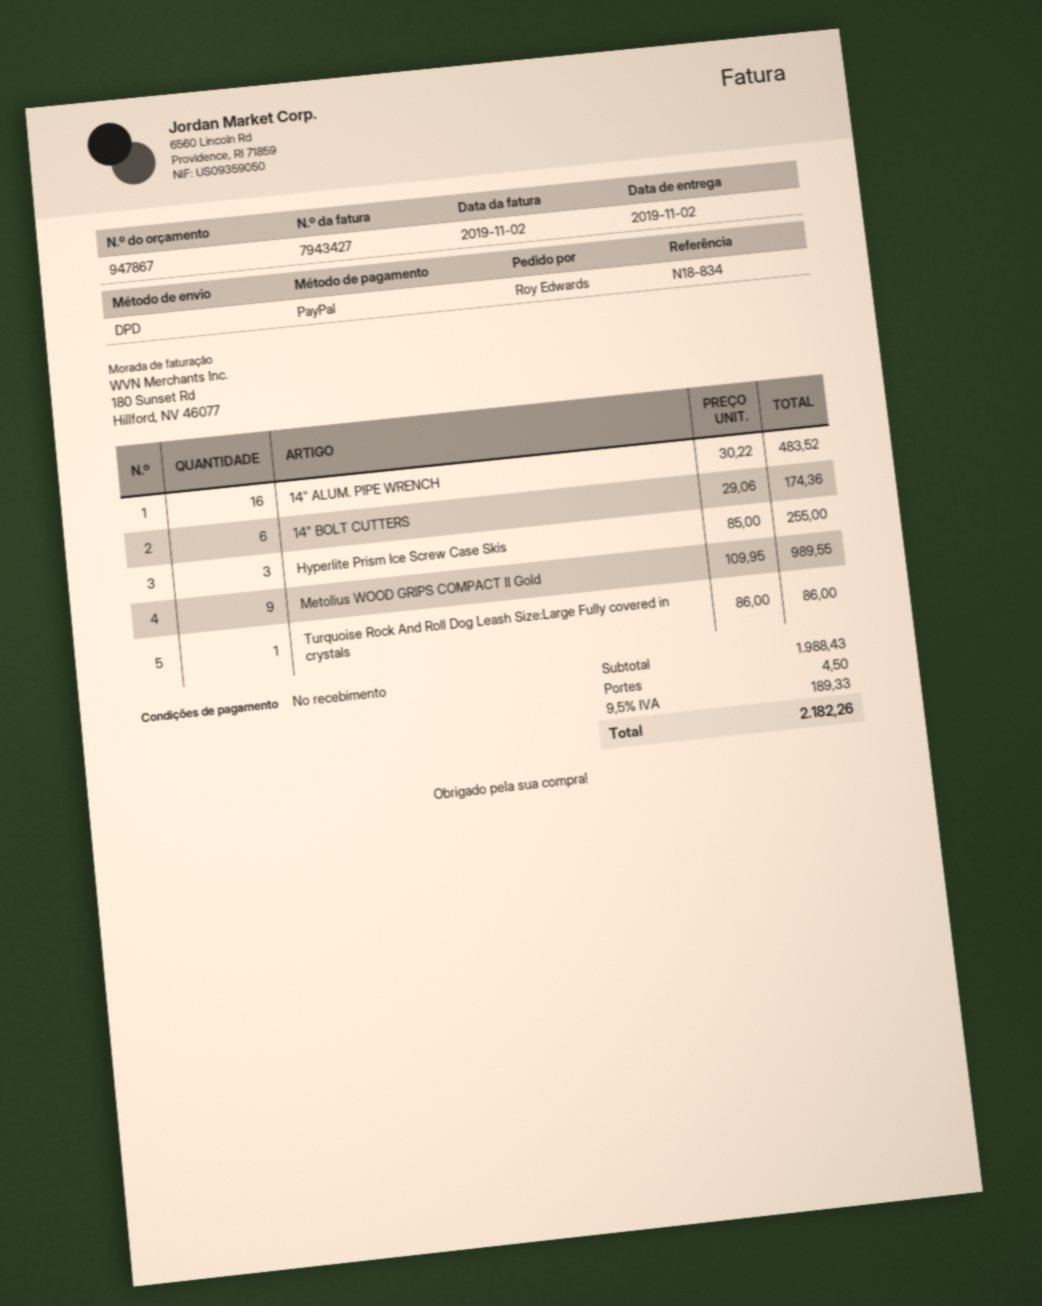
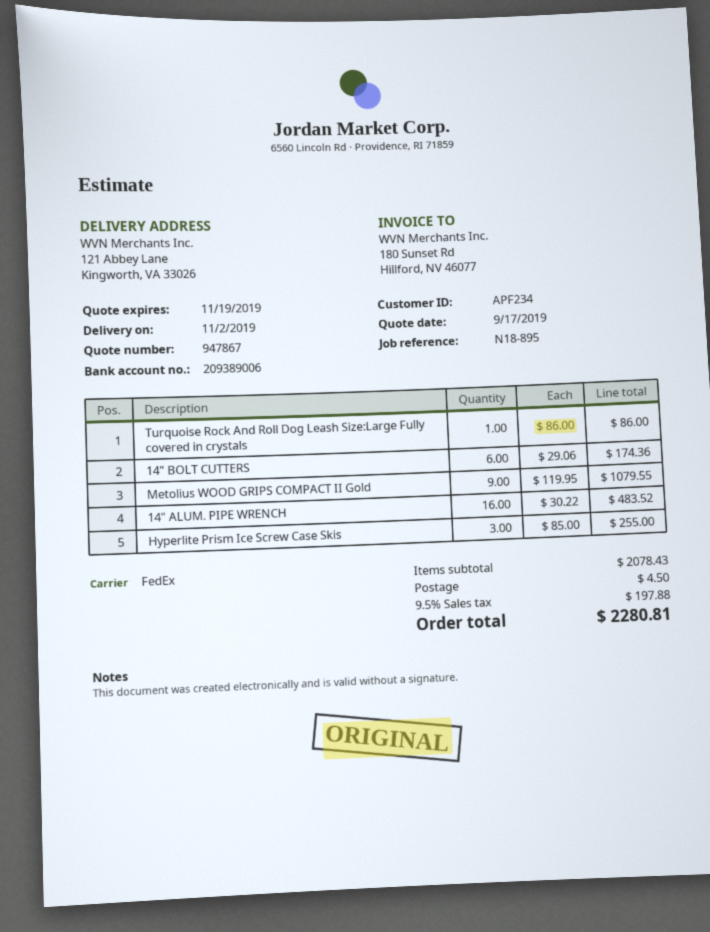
reference: N18-834 -> N18-895
shipping method: DPD -> FedEx
Metolius WOOD GRIPS COMPACT II Gold: 9 x 109.95 = 989.55 -> 9 x 119.95 = 1079.55
subtotal: 1988.43 -> 2078.43
tax: 9.5% = 189.33 -> 9.5% = 197.88
total: 2182.26 -> 2280.81

